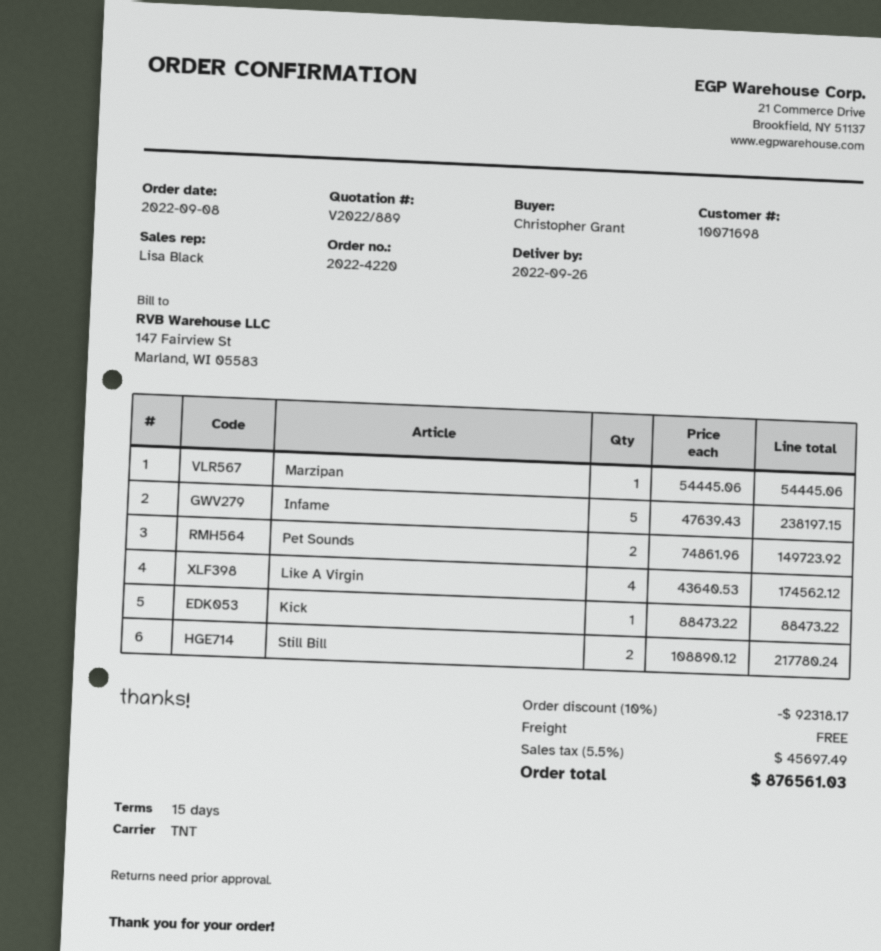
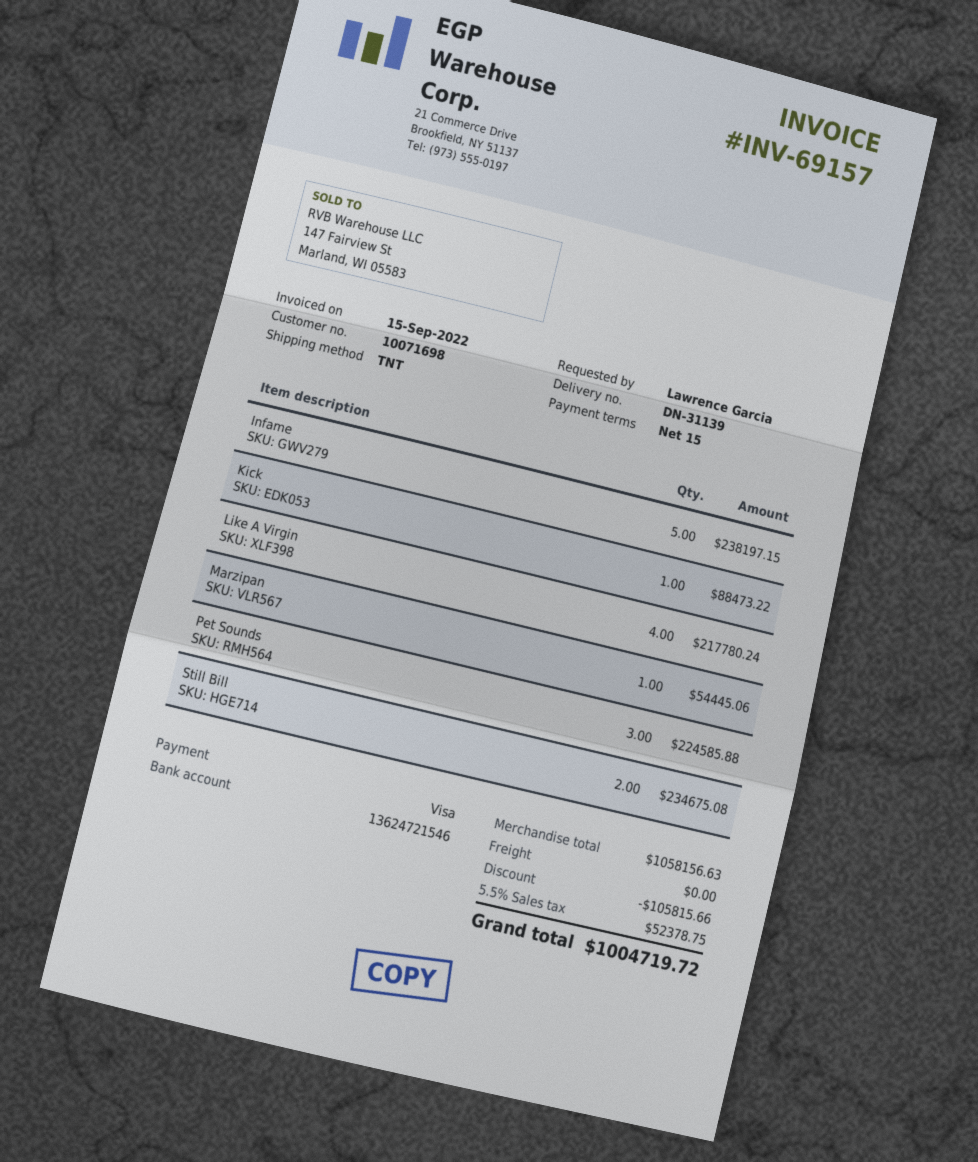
ordered by: Christopher Grant -> Lawrence Garcia
Pet Sounds: 2 for 149723.92 -> 3 for 224585.88
Like A Virgin: 4 for 174562.12 -> 4 for 217780.24
Still Bill: 2 for 217780.24 -> 2 for 234675.08
discount: 92318.17 -> 105815.66
tax: 5.5% = 45697.49 -> 5.5% = 52378.75
total: 876561.03 -> 1004719.72

